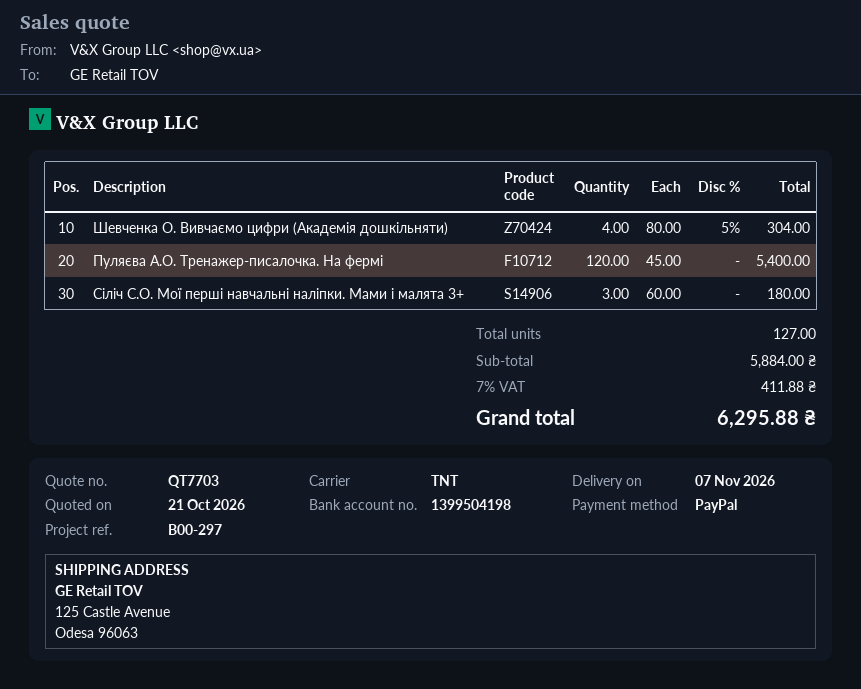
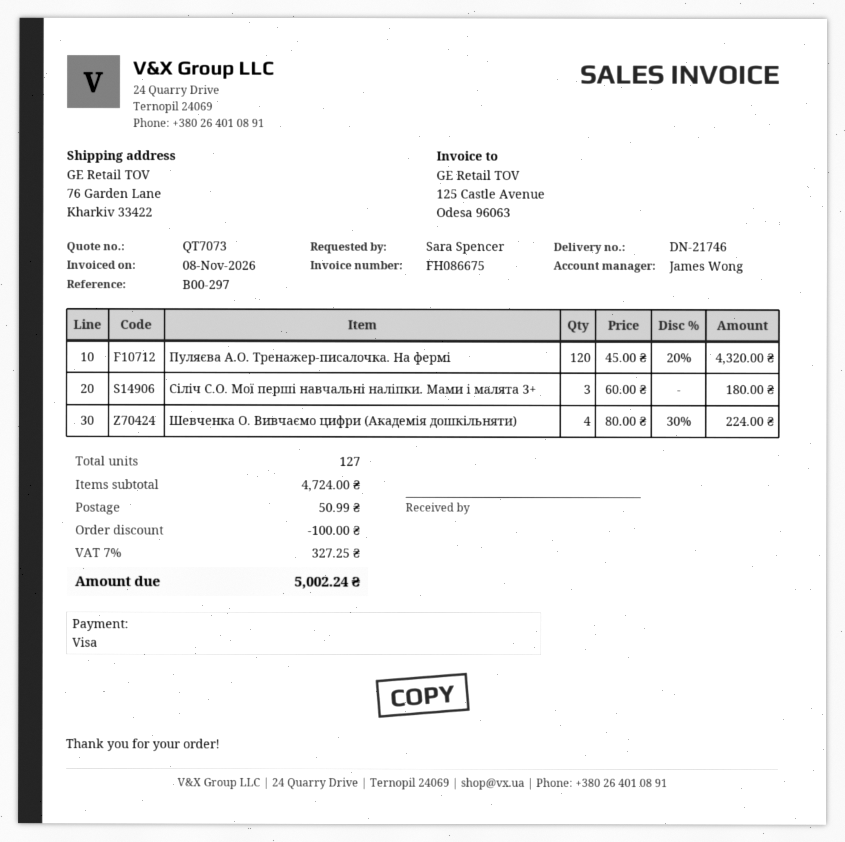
quote number: QT7703 -> QT7073
payment method: PayPal -> Visa
ship to: 125 Castle Avenue, Odesa 96063 -> 76 Garden Lane, Kharkiv 33422
Шевченка О. Вивчаємо цифри (Академія дошкільняти): 4 x 80.00 - 5% = 304.00 -> 4 x 80.00 - 30% = 224.00
Пуляєва А.О. Тренажер-писалочка. На фермі: 120 x 45.00 = 5400.00 -> 120 x 45.00 - 20% = 4320.00
subtotal: 5884.00 -> 4724.00
discount: none -> 100.00
shipping: none -> 50.99
tax: 7% = 411.88 -> 7% = 327.25
total: 6295.88 -> 5002.24

